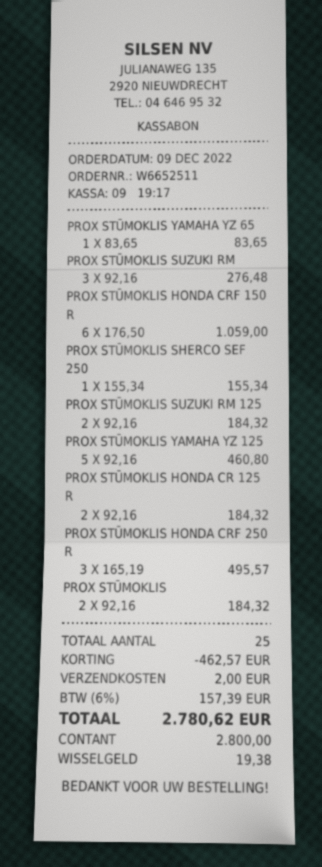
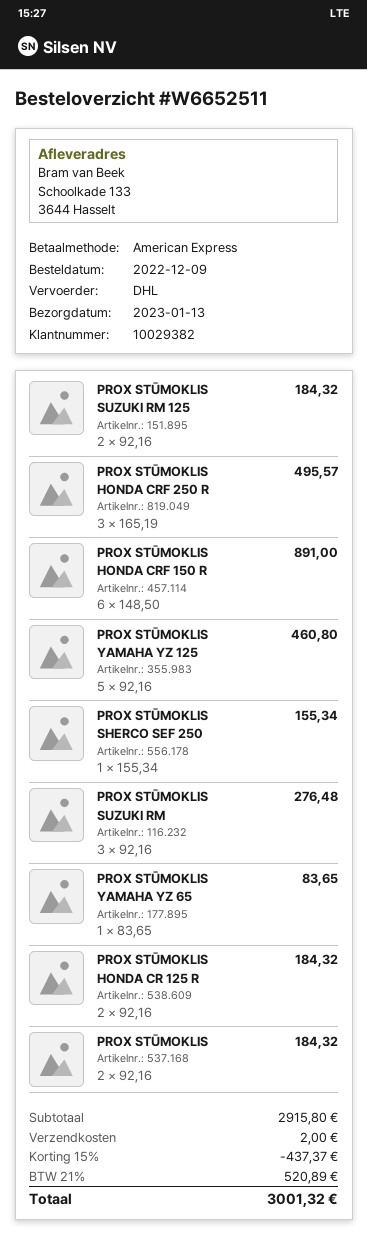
payment method: cash -> American Express
PROX STŪMOKLIS HONDA CRF 150 R: 6 x 176.50 = 1059.00 -> 6 x 148.50 = 891.00
discount: 462.57 -> 437.37
tax: 6% = 157.39 -> 21% = 520.89
total: 2780.62 -> 3001.32

